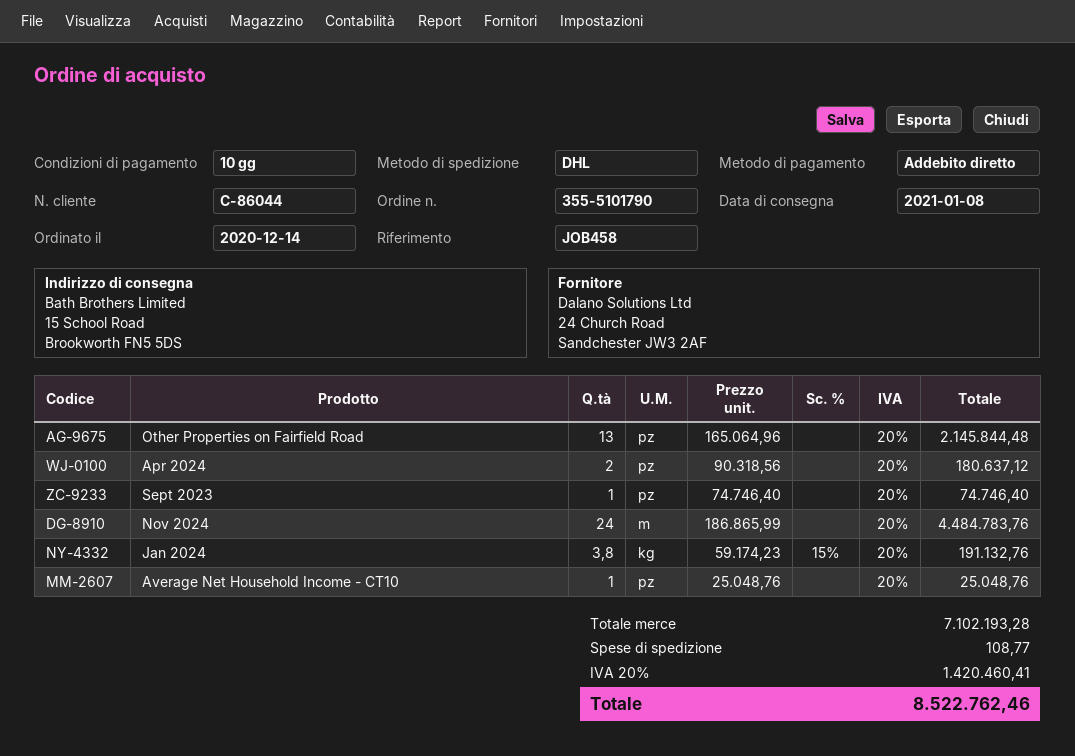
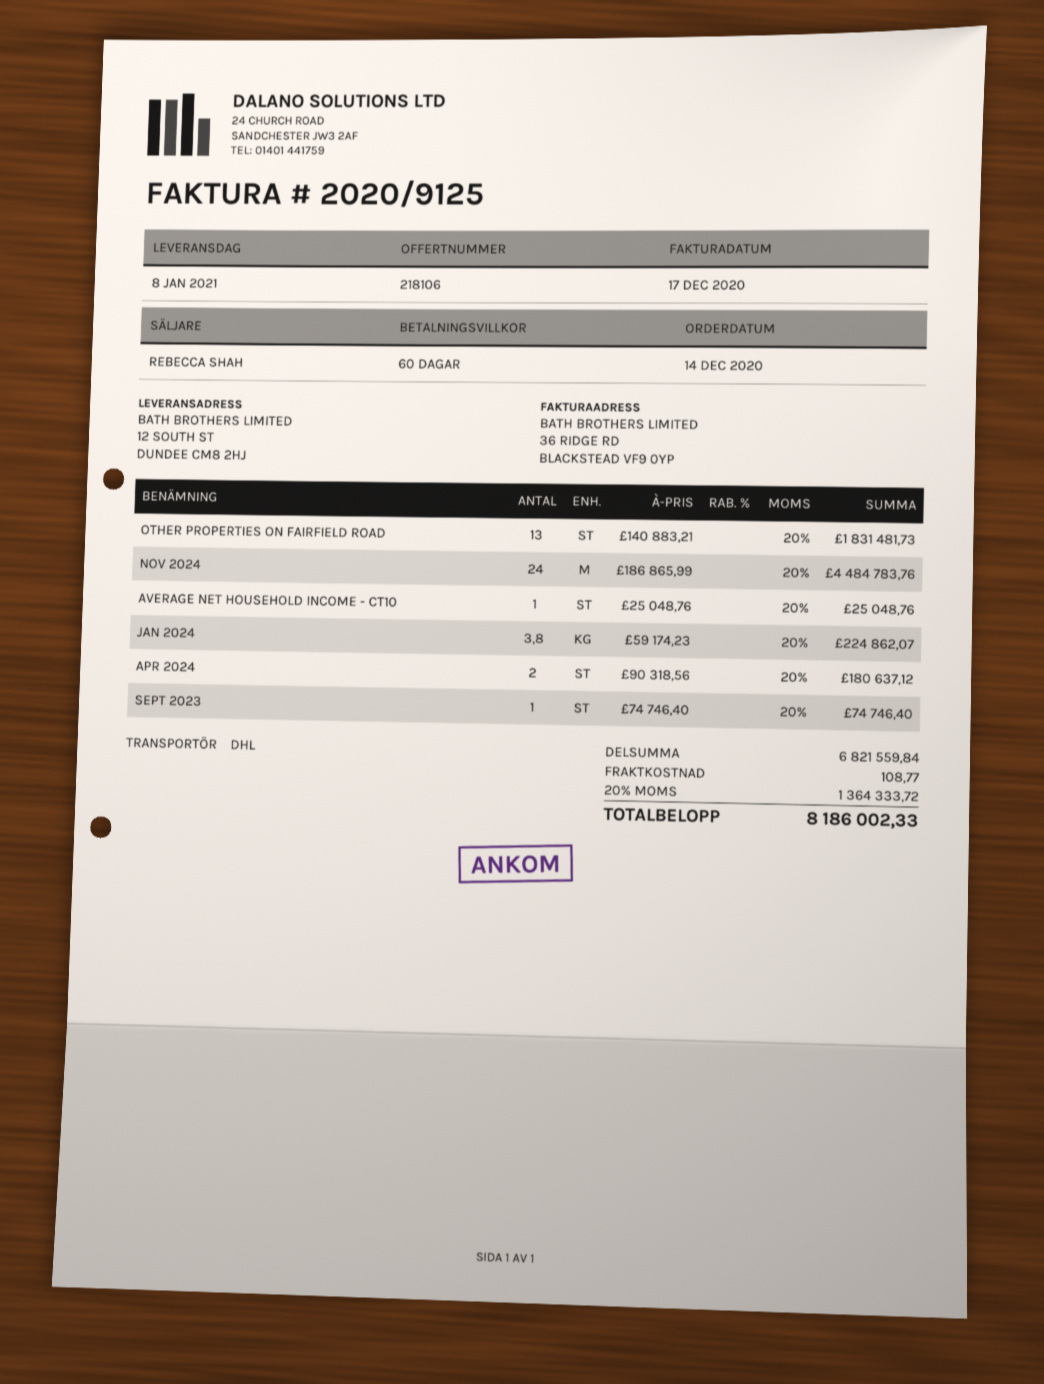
payment terms: 10 days -> 60 days
ship to: 15 School Road, Brookworth FN5 5DS -> 12 SOUTH ST, DUNDEE CM8 2HJ
Other Properties on Fairfield Road: 13 x 165064.96 = 2145844.48 -> 13 x 140883.21 = 1831481.73
Jan 2024: 3.8 x 59174.23 - 15% = 191132.76 -> 3.8 x 59174.23 = 224862.07
subtotal: 7102193.28 -> 6821559.84
tax: 20% = 1420460.41 -> 20% = 1364333.72
total: 8522762.46 -> 8186002.33

